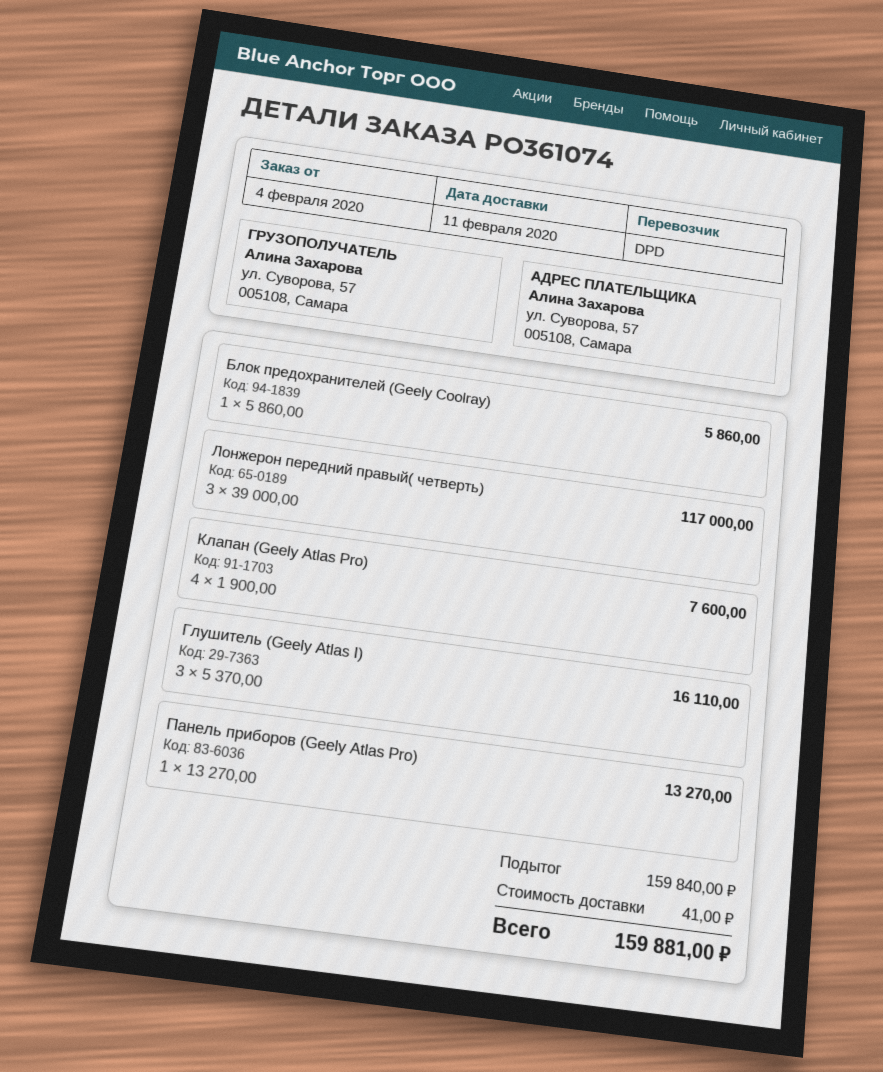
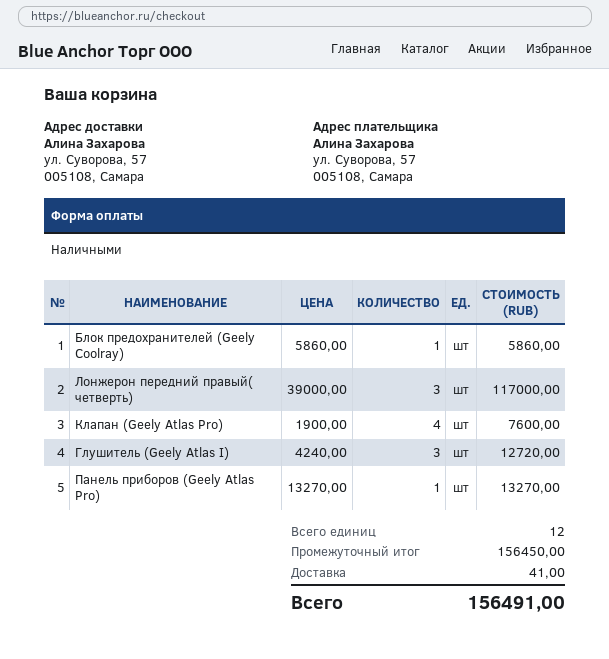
Глушитель (Geely Atlas I): 3 x 5370.00 = 16110.00 -> 3 x 4240.00 = 12720.00
subtotal: 159840.00 -> 156450.00
total: 159881.00 -> 156491.00

